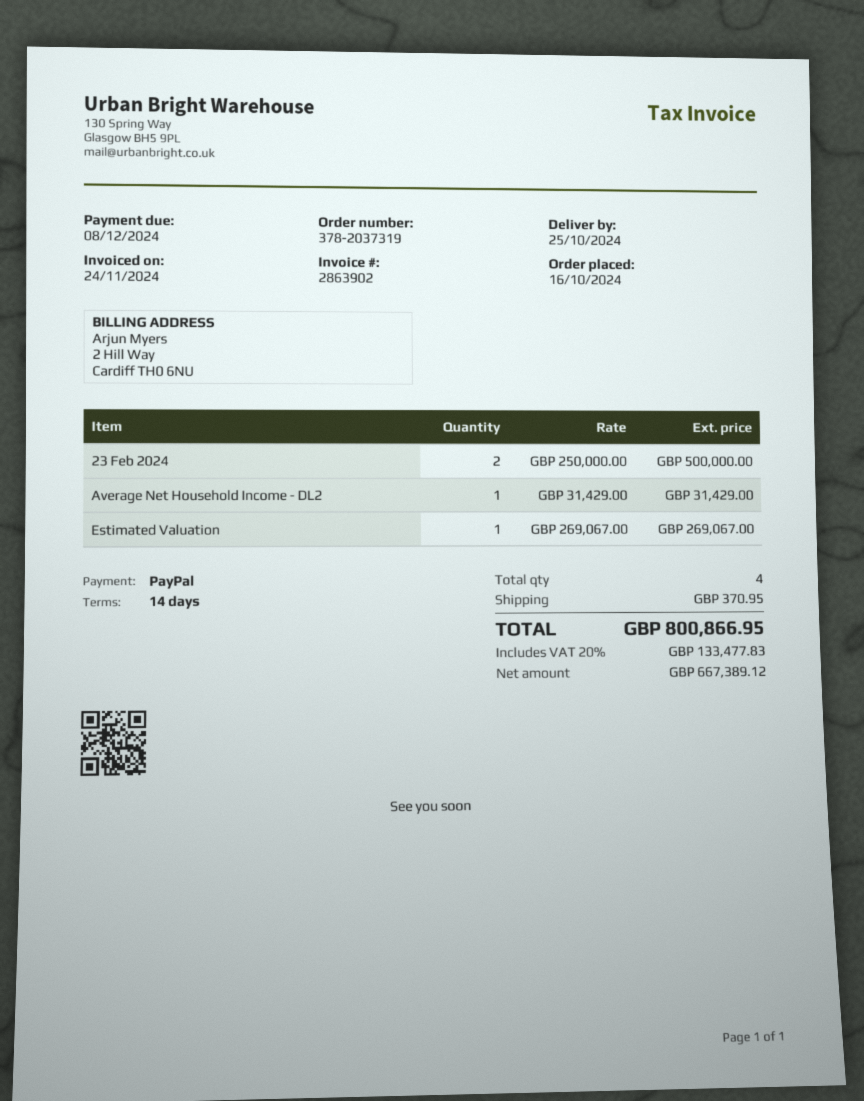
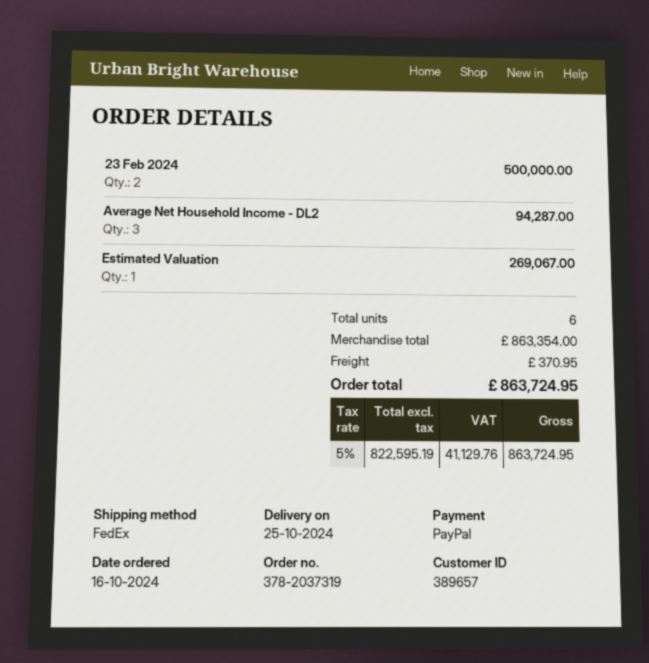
Average Net Household Income - DL2: 1 for 31429.00 -> 3 for 94287.00
total quantity: 4 -> 6
net: 667389.12 -> 822595.19
tax: 20% = 133477.83 -> 5% = 41129.76
total: 800866.95 -> 863724.95

